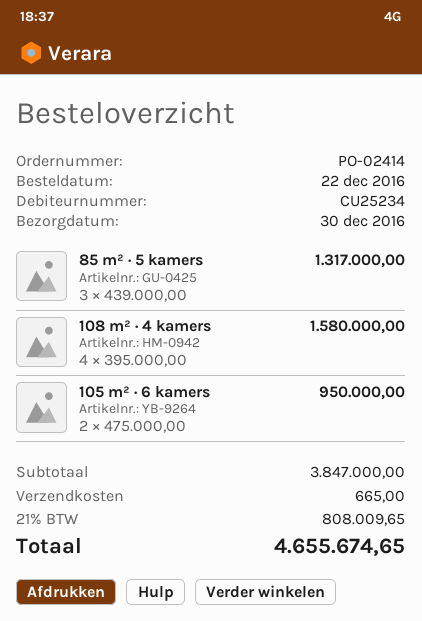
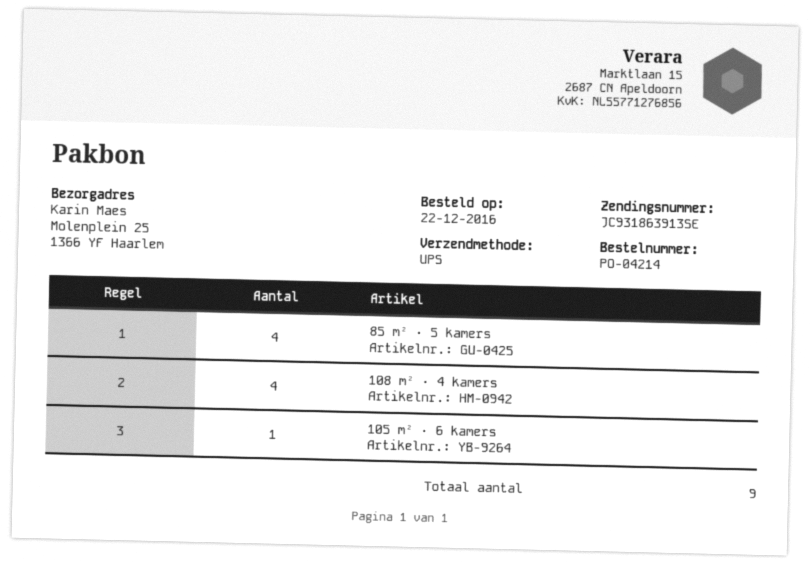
order number: PO-02414 -> PO-04214
85 m² · 5 kamers: 3 -> 4
105 m² · 6 kamers: 2 -> 1

